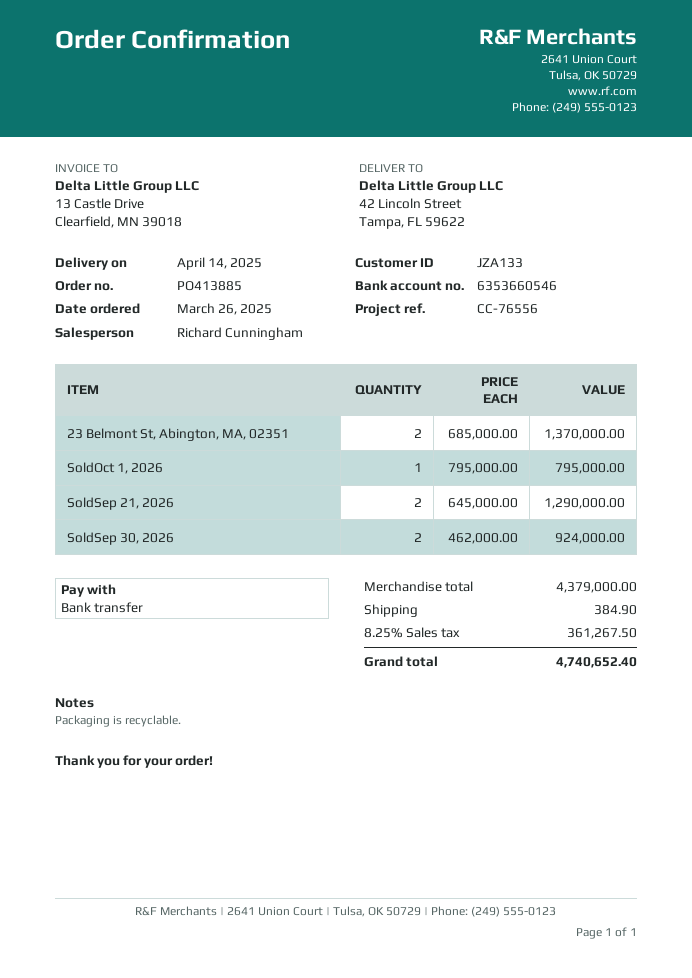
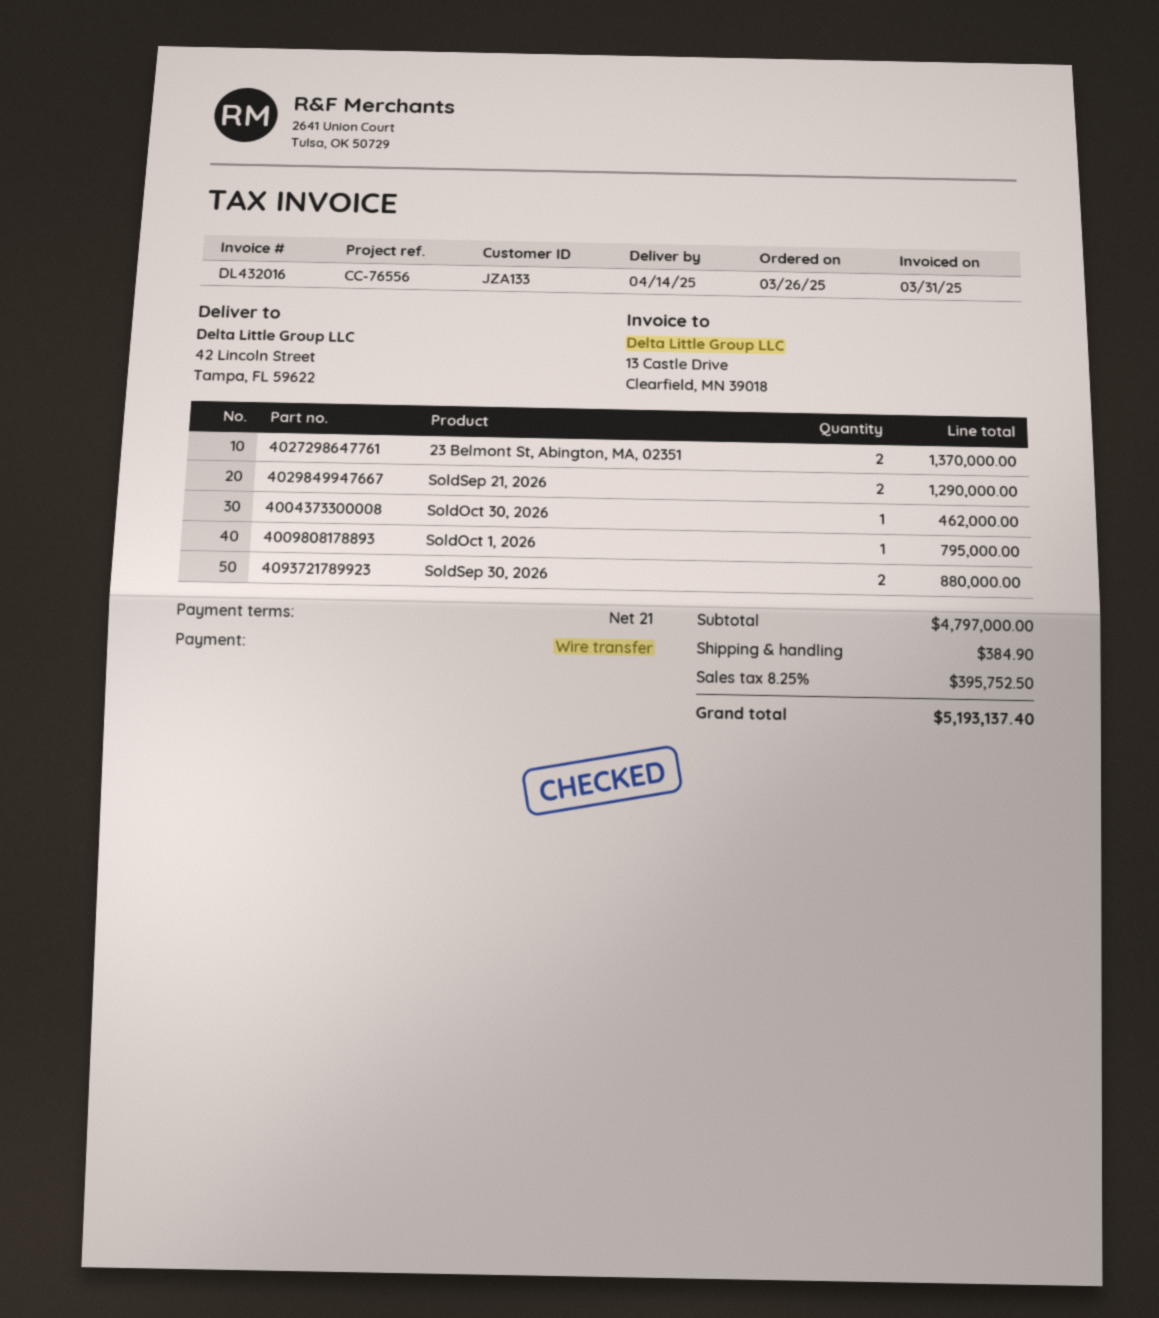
SoldSep 30, 2026: 2 for 924000.00 -> 2 for 880000.00
SoldOct 30, 2026: none -> 1 for 462000.00
subtotal: 4379000.00 -> 4797000.00
tax: 8.25% = 361267.50 -> 8.25% = 395752.50
total: 4740652.40 -> 5193137.40

